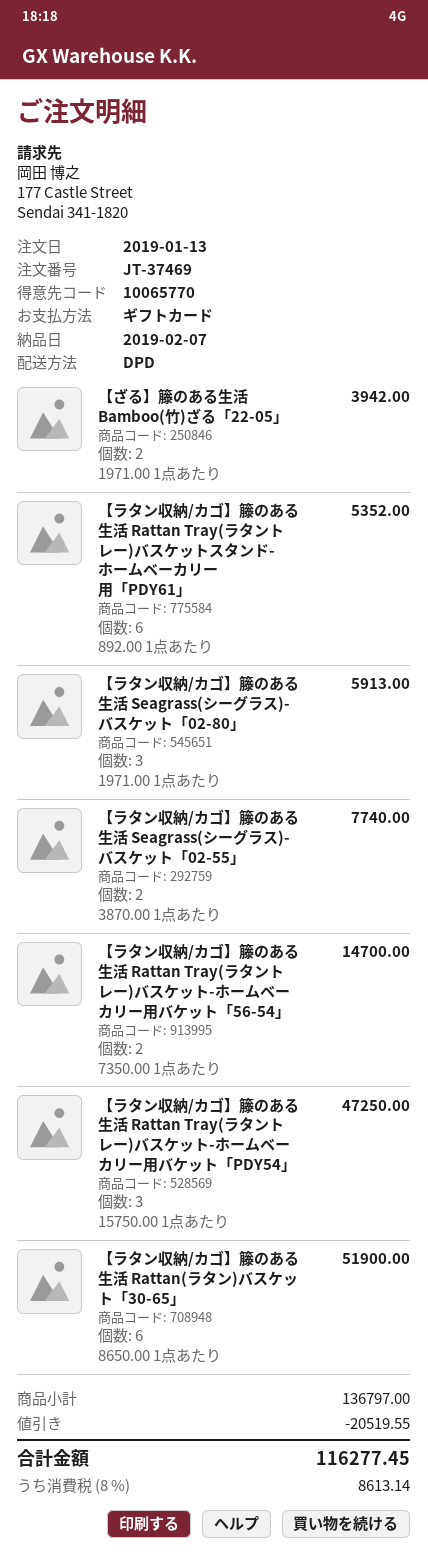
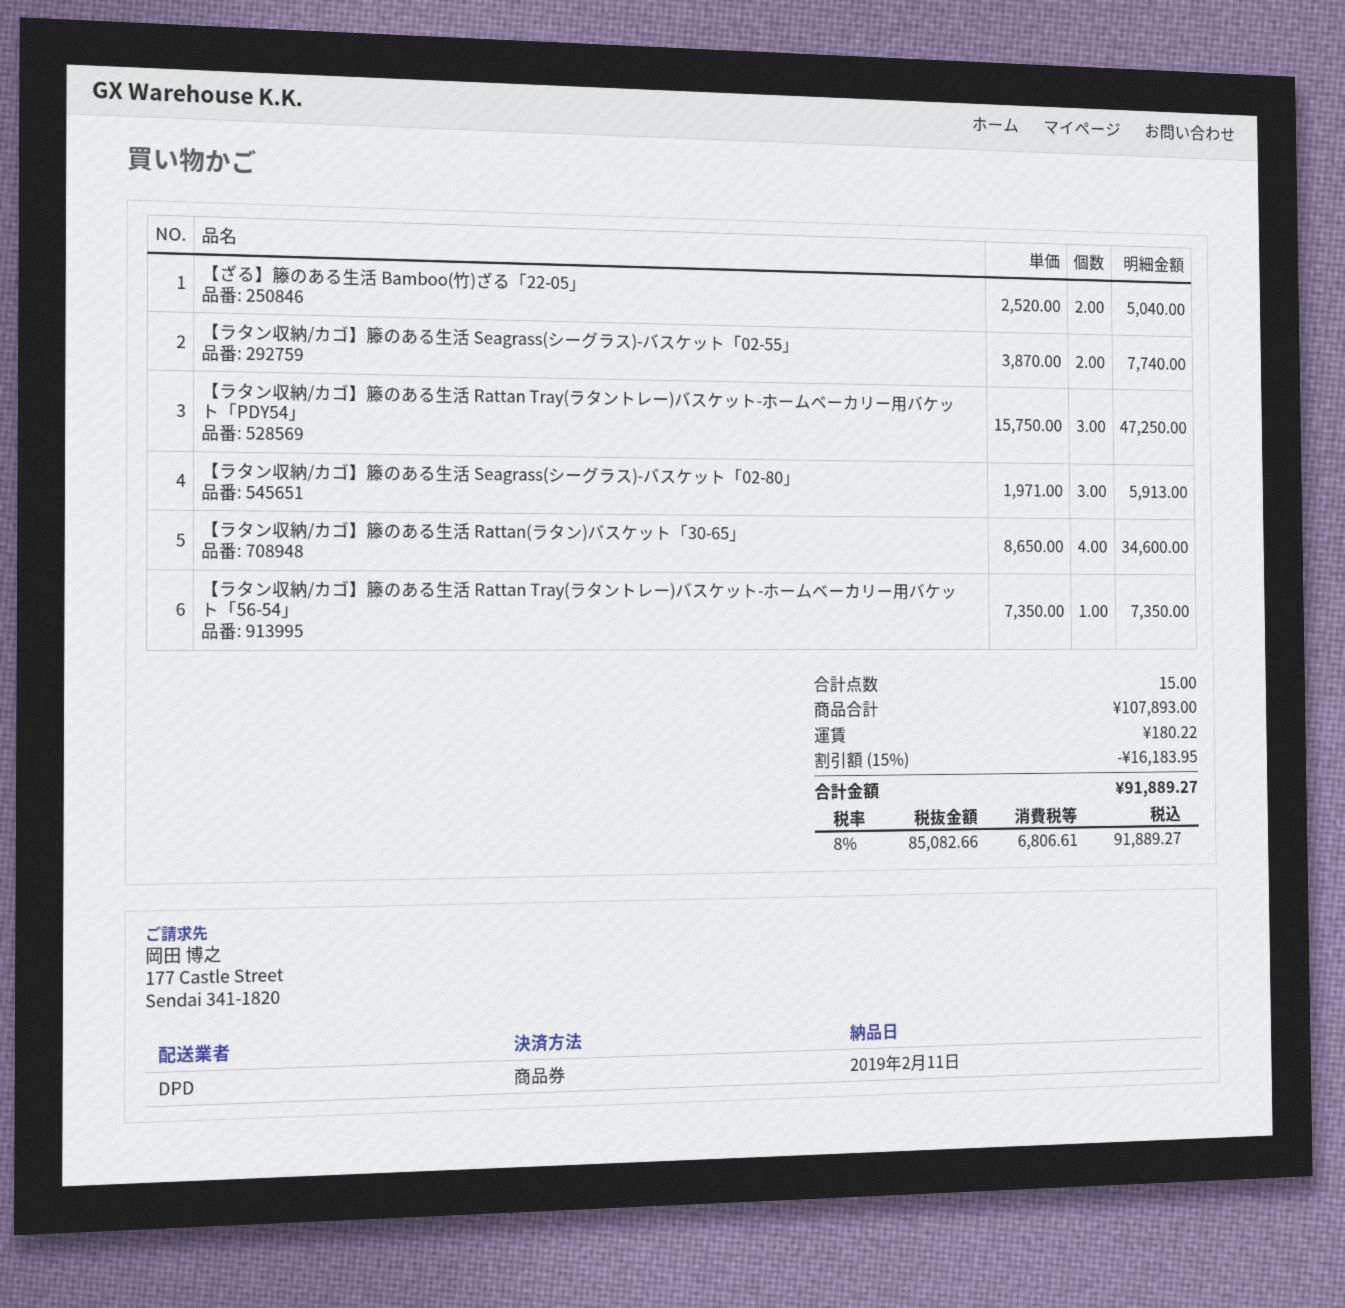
delivery date: 2019-02-07 -> 2019-02-11
【ざる】籐のある生活 Bamboo(竹)ざる「22-05」: 2 x 1971.00 = 3942.00 -> 2 x 2520.00 = 5040.00
【ラタン収納/カゴ】籐のある生活 Rattan Tray(ラタントレー)バスケットスタンド-ホームベーカリー用「PDY61」: 6 x 892.00 = 5352.00 -> none
【ラタン収納/カゴ】籐のある生活 Rattan Tray(ラタントレー)バスケット-ホームベーカリー用バケット「56-54」: 2 x 7350.00 = 14700.00 -> 1 x 7350.00 = 7350.00
【ラタン収納/カゴ】籐のある生活 Rattan(ラタン)バスケット「30-65」: 6 x 8650.00 = 51900.00 -> 4 x 8650.00 = 34600.00
subtotal: 136797.00 -> 107893.00
discount: 20519.55 -> 16183.95
shipping: none -> 180.22
tax: 8% = 8613.14 -> 8% = 6806.61
total: 116277.45 -> 91889.27

